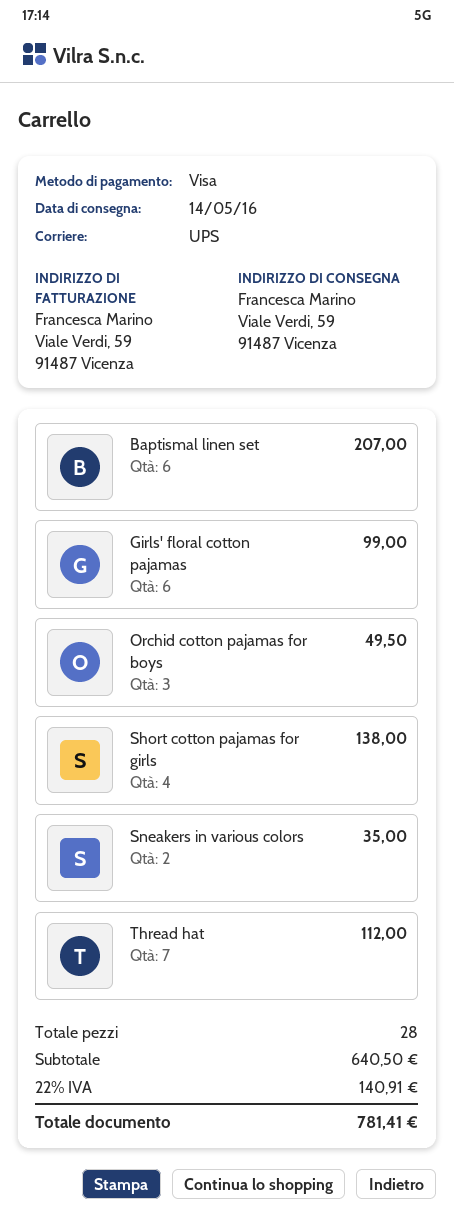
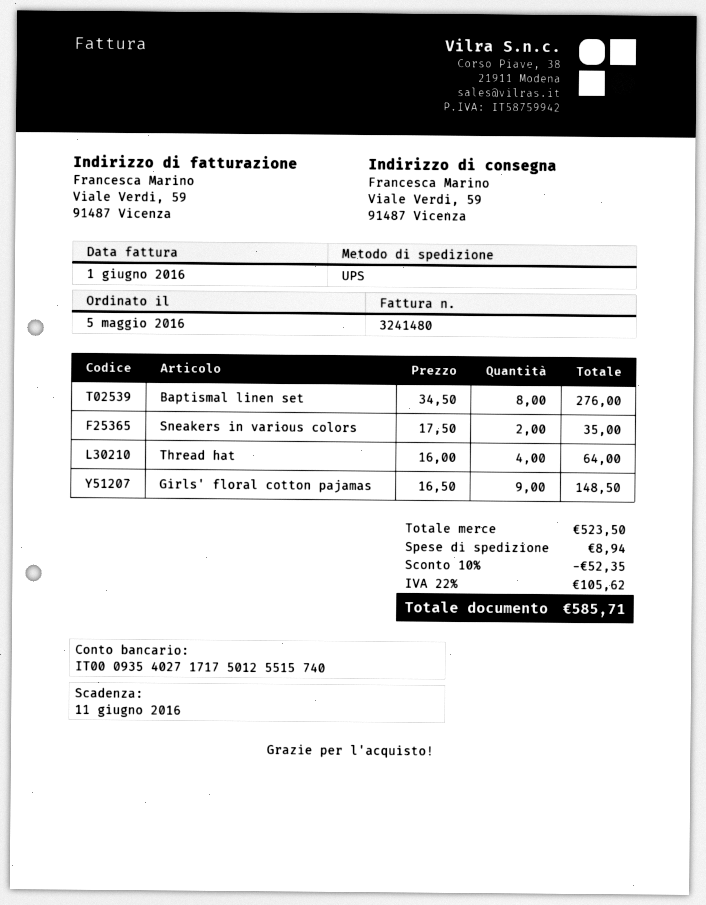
Baptismal linen set: 6 for 207.00 -> 8 for 276.00
Girls' floral cotton pajamas: 6 for 99.00 -> 9 for 148.50
Orchid cotton pajamas for boys: 3 for 49.50 -> none
Short cotton pajamas for girls: 4 for 138.00 -> none
Thread hat: 7 for 112.00 -> 4 for 64.00
subtotal: 640.50 -> 523.50
discount: none -> 10% = 52.35
shipping: none -> 8.94
tax: 22% = 140.91 -> 22% = 105.62
total: 781.41 -> 585.71

